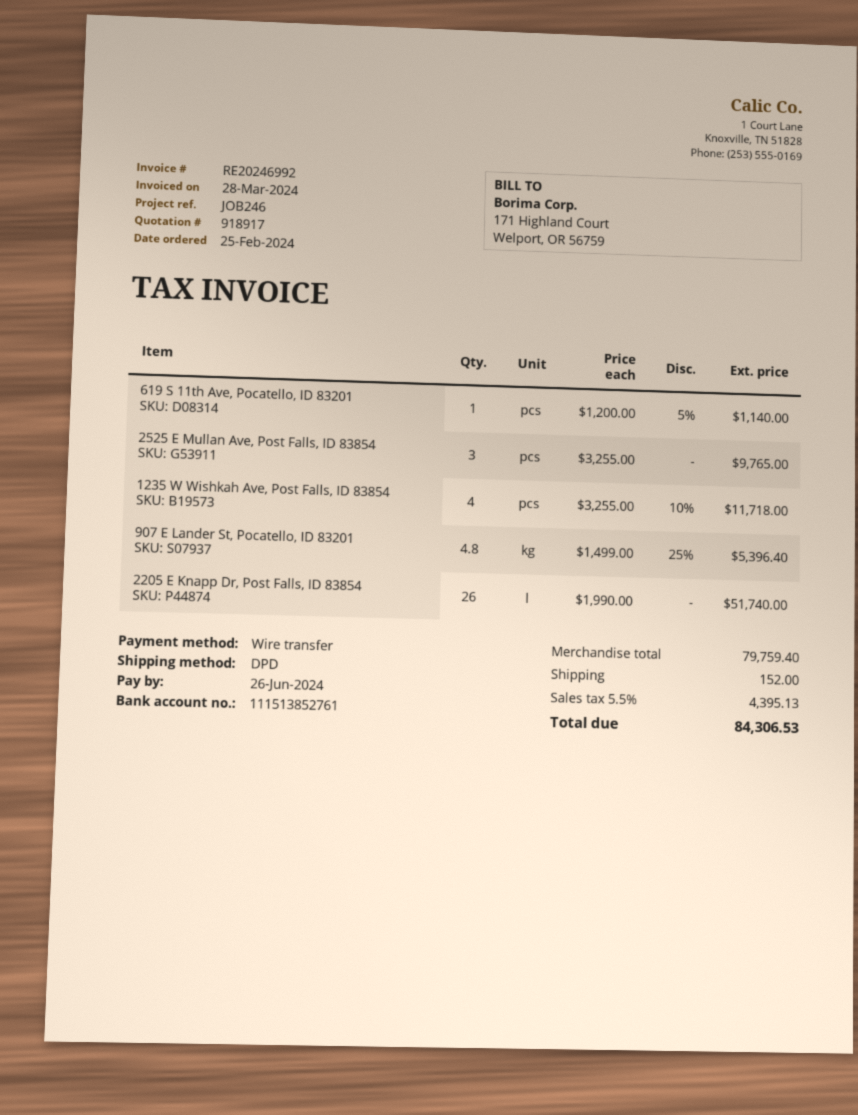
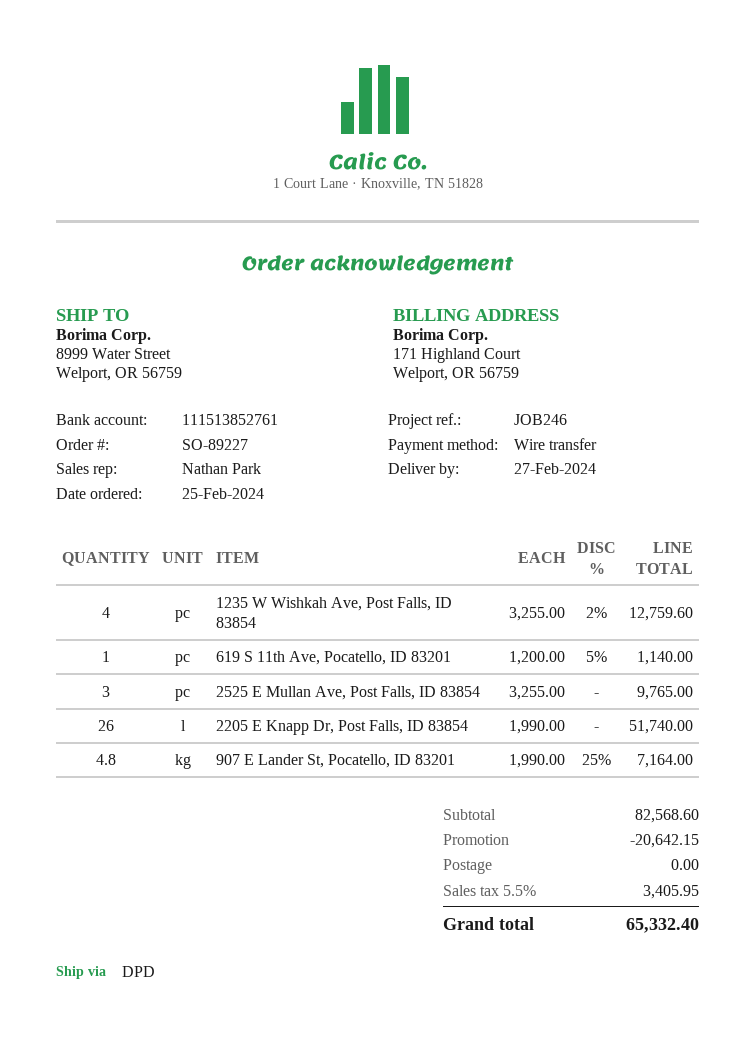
1235 W Wishkah Ave, Post Falls, ID 83854: 4 x 3255.00 - 10% = 11718.00 -> 4 x 3255.00 - 2% = 12759.60
907 E Lander St, Pocatello, ID 83201: 4.8 x 1499.00 - 25% = 5396.40 -> 4.8 x 1990.00 - 25% = 7164.00
subtotal: 79759.40 -> 82568.60
discount: none -> 20642.15
shipping: 152.00 -> 0.00
tax: 5.5% = 4395.13 -> 5.5% = 3405.95
total: 84306.53 -> 65332.40

